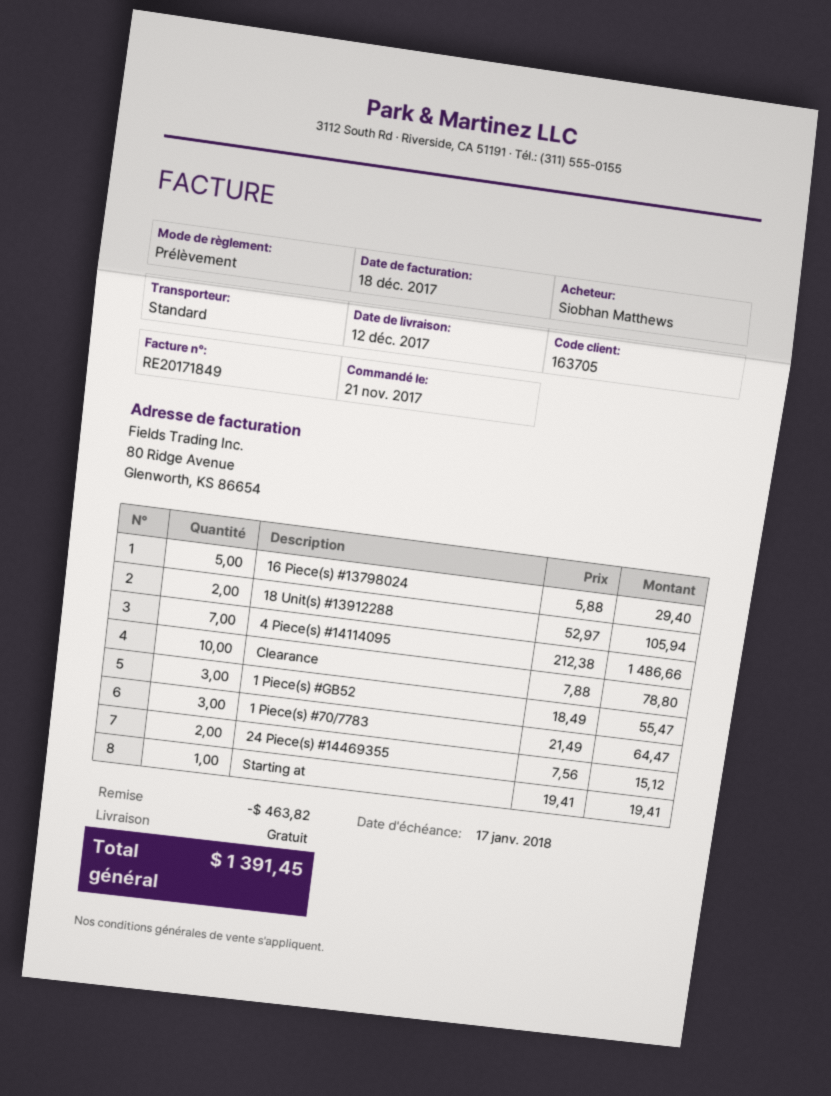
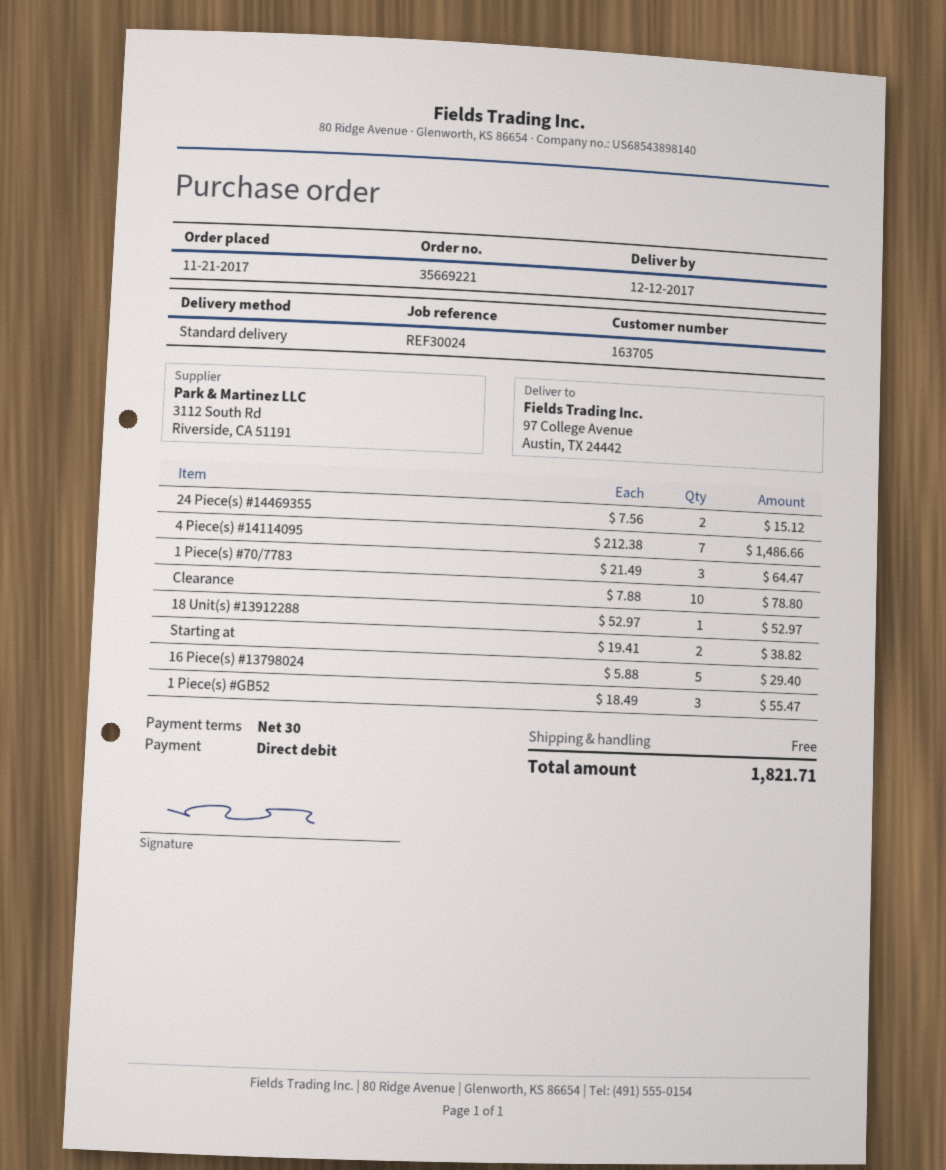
18 Unit(s) #13912288: 2 x 52.97 = 105.94 -> 1 x 52.97 = 52.97
Starting at: 1 x 19.41 = 19.41 -> 2 x 19.41 = 38.82
discount: 463.82 -> none
total: 1391.45 -> 1821.71

